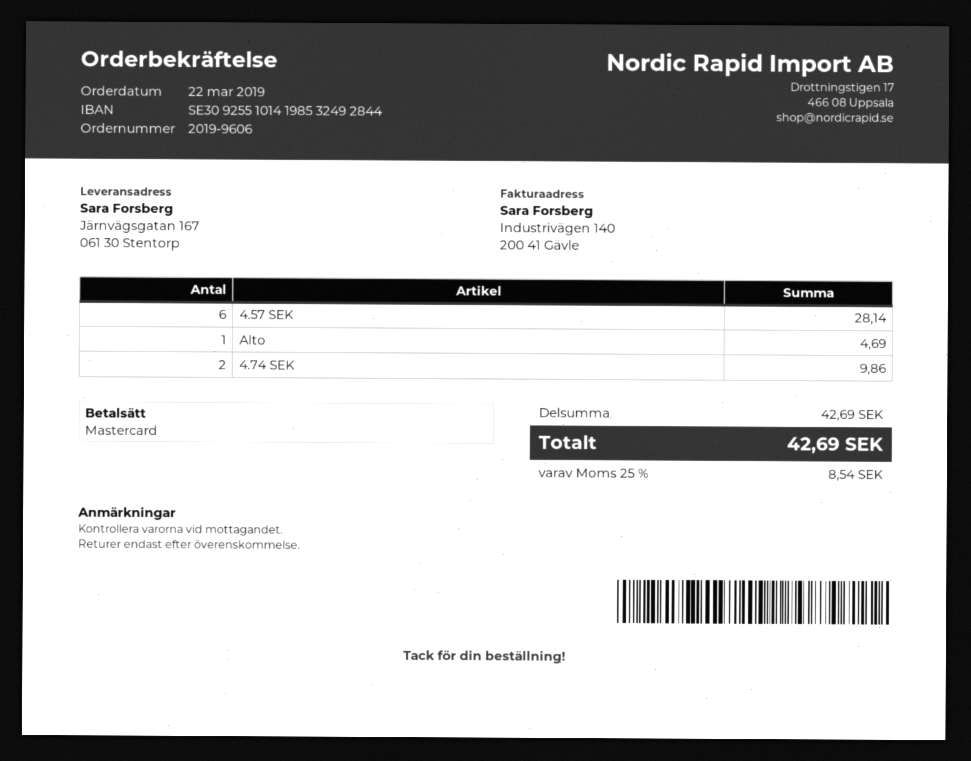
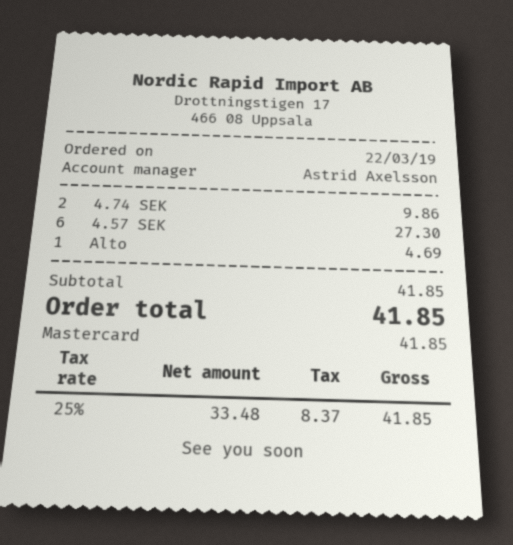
4.57 SEK: 6 for 28.14 -> 6 for 27.30
subtotal: 42.69 -> 41.85
tax: 25% = 8.54 -> 25% = 8.37
total: 42.69 -> 41.85

